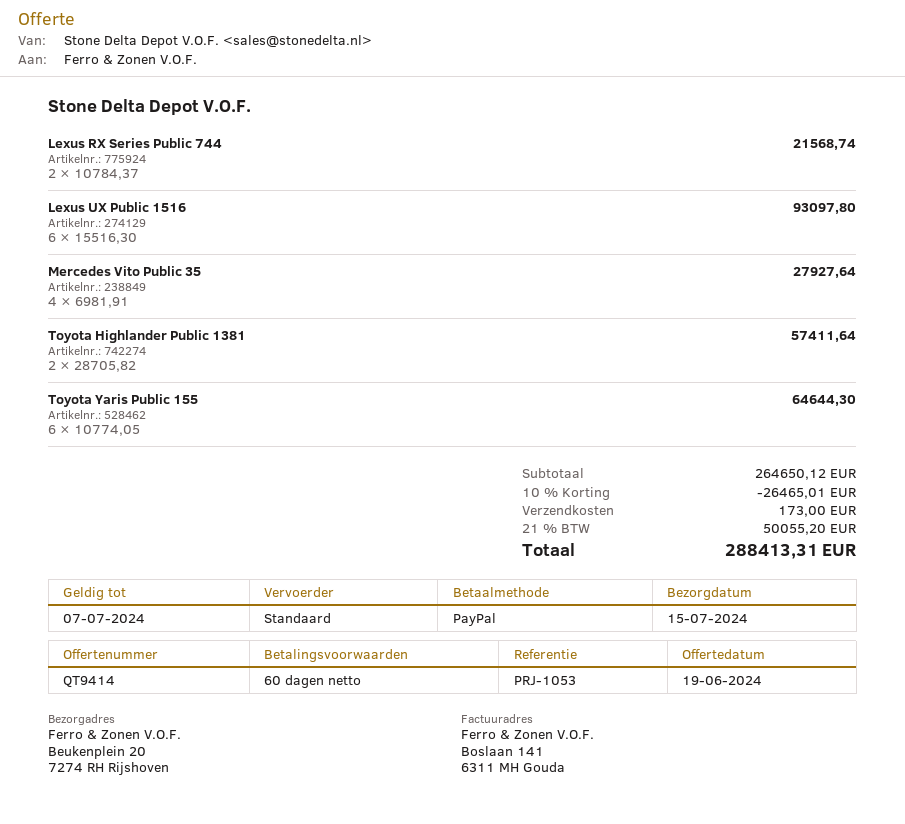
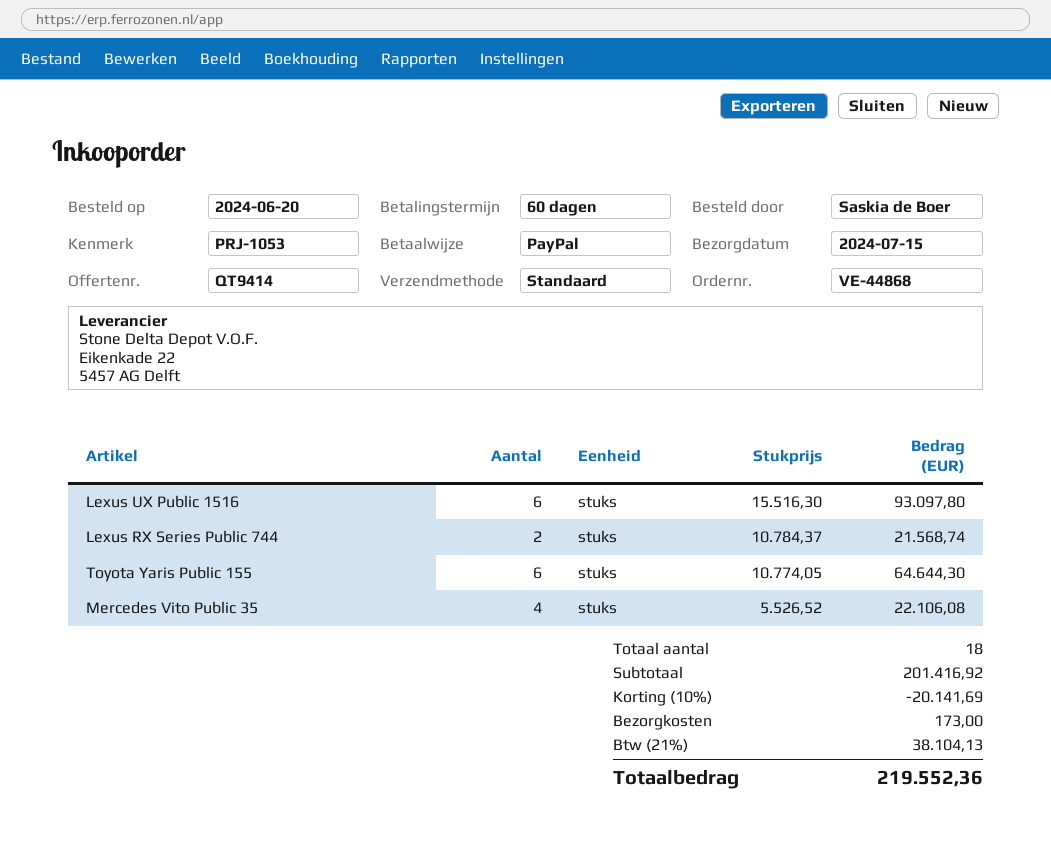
Mercedes Vito Public 35: 4 x 6981.91 = 27927.64 -> 4 x 5526.52 = 22106.08
Toyota Highlander Public 1381: 2 x 28705.82 = 57411.64 -> none
subtotal: 264650.12 -> 201416.92
discount: 10% = 26465.01 -> 10% = 20141.69
tax: 21% = 50055.20 -> 21% = 38104.13
total: 288413.31 -> 219552.36

